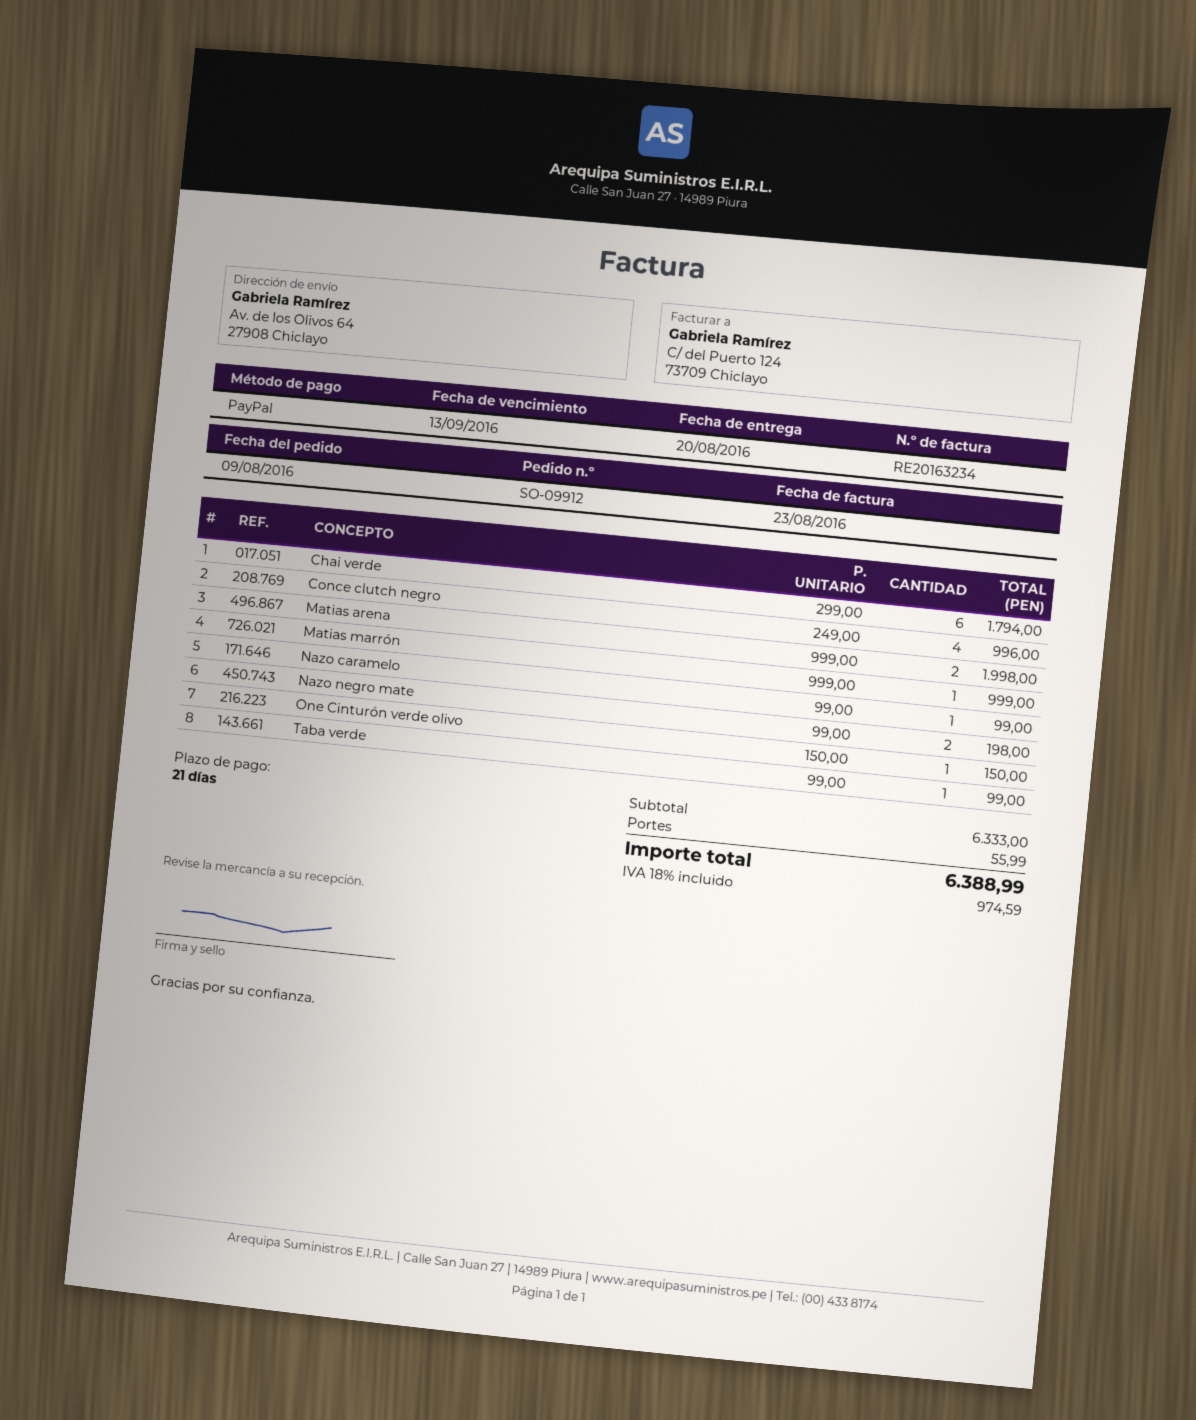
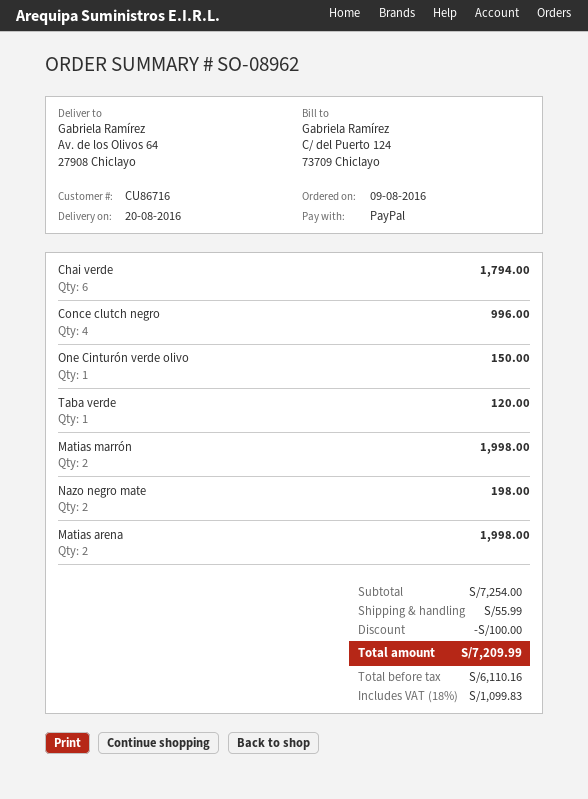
order number: SO-09912 -> SO-08962
Matias marrón: 1 for 999.00 -> 2 for 1998.00
Nazo caramelo: 1 for 99.00 -> none
Taba verde: 1 for 99.00 -> 1 for 120.00
subtotal: 6333.00 -> 7254.00
discount: none -> 100.00
tax: 18% = 974.59 -> 18% = 1099.83
total: 6388.99 -> 7209.99

